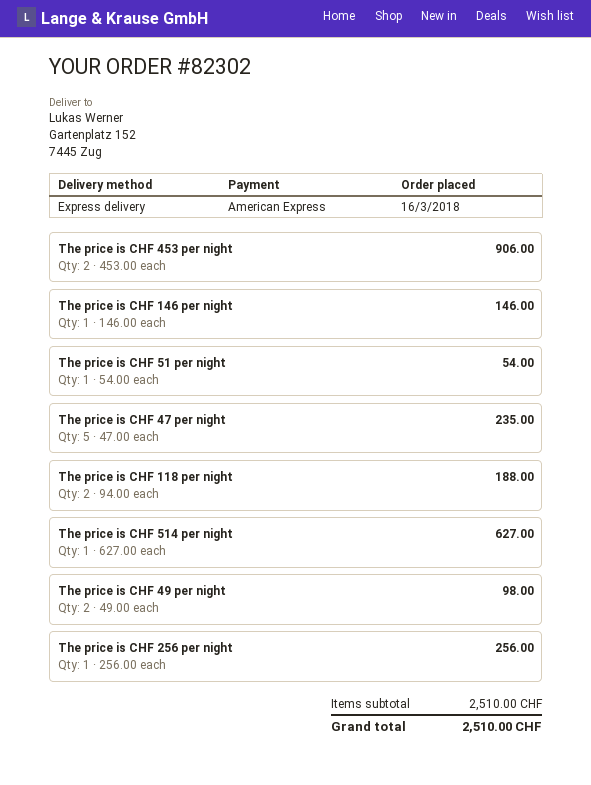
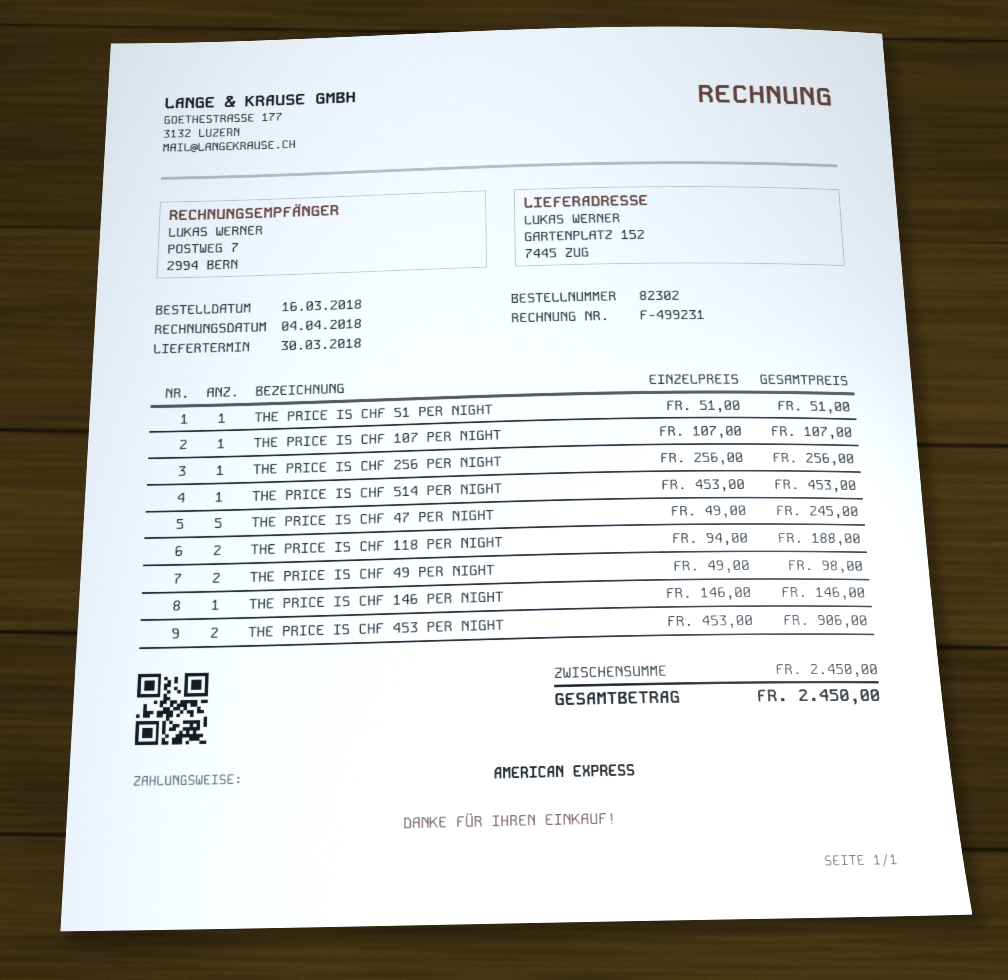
The price is CHF 51 per night: 1 x 54.00 = 54.00 -> 1 x 51.00 = 51.00
The price is CHF 47 per night: 5 x 47.00 = 235.00 -> 5 x 49.00 = 245.00
The price is CHF 514 per night: 1 x 627.00 = 627.00 -> 1 x 453.00 = 453.00
THE PRICE IS CHF 107 PER NIGHT: none -> 1 x 107.00 = 107.00
subtotal: 2510.00 -> 2450.00
total: 2510.00 -> 2450.00

